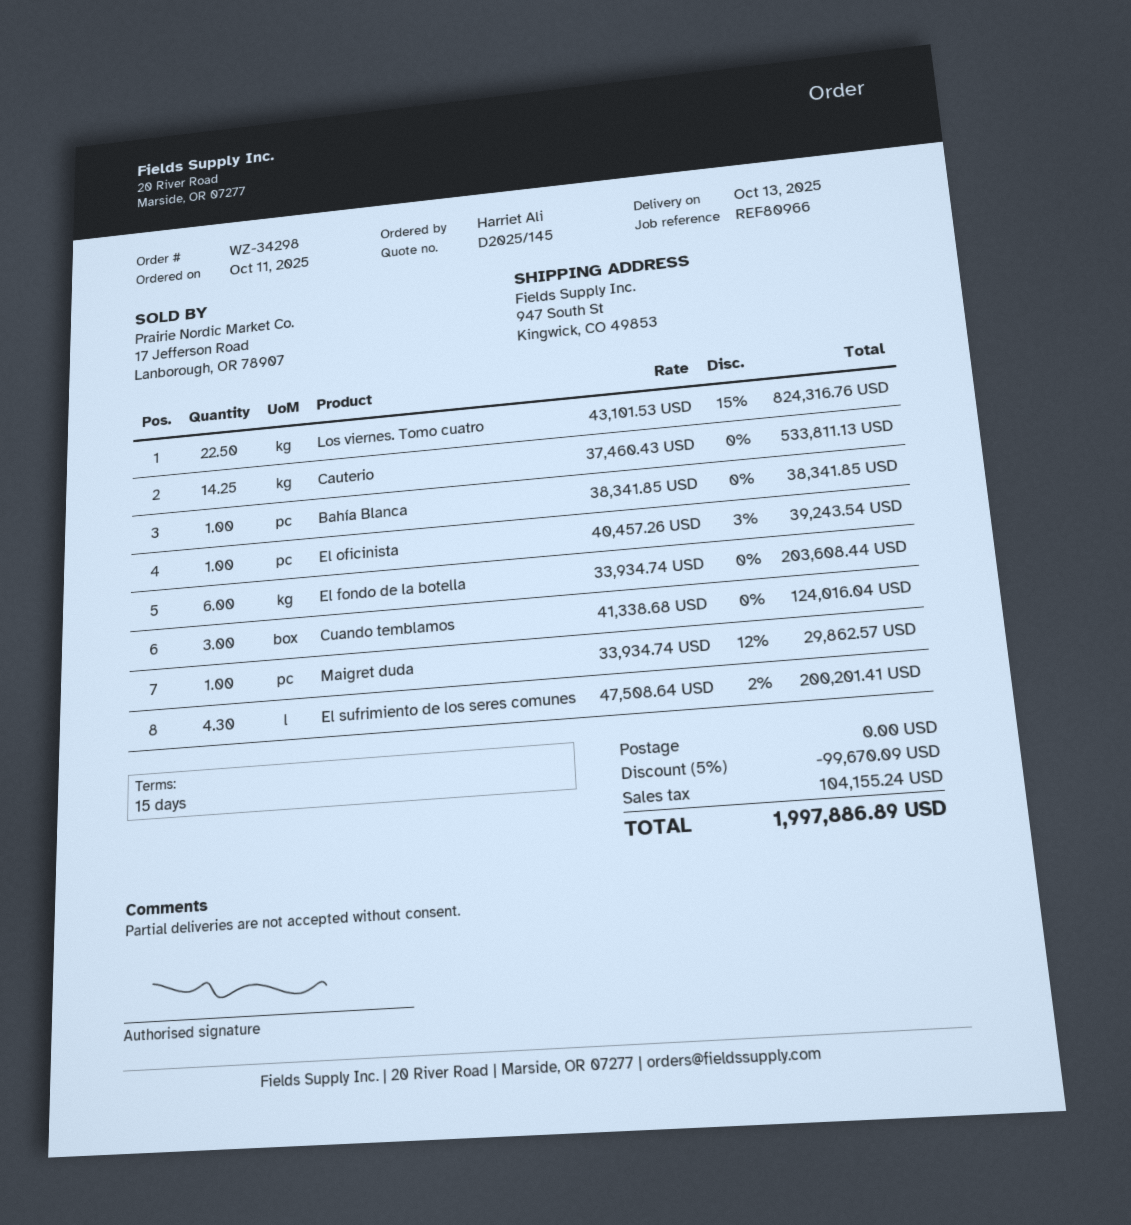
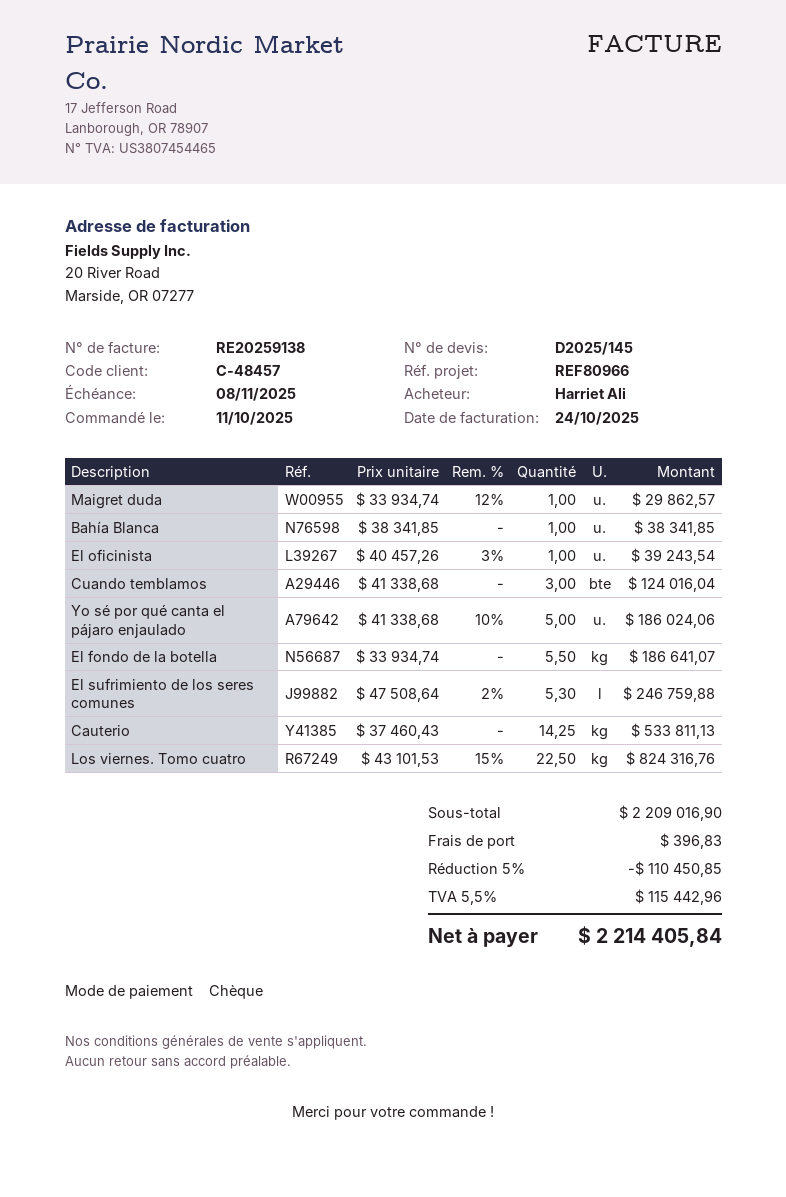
El fondo de la botella: 6 x 33934.74 = 203608.44 -> 5.5 x 33934.74 = 186641.07
El sufrimiento de los seres comunes: 4.3 x 47508.64 - 2% = 200201.41 -> 5.3 x 47508.64 - 2% = 246759.88
Yo sé por qué canta el pájaro enjaulado: none -> 5 x 41338.68 - 10% = 186024.06
discount: 5% = 99670.09 -> 5% = 110450.85
shipping: 0.00 -> 396.83
tax: 104155.24 -> 115442.96
total: 1997886.89 -> 2214405.84

